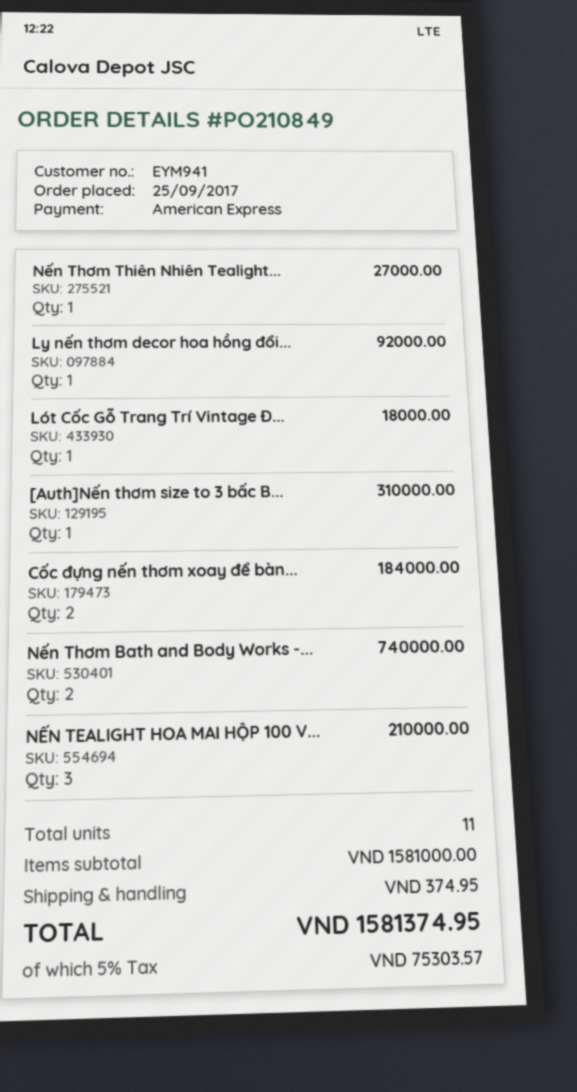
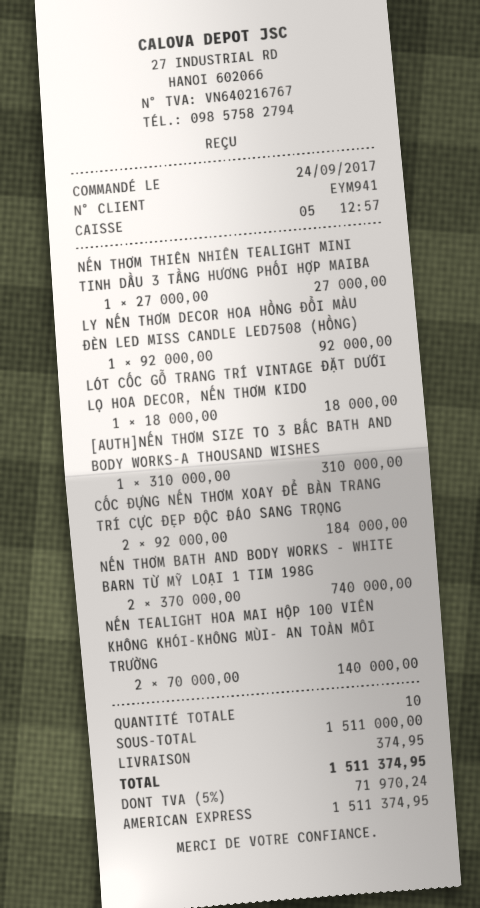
order date: 2017-09-25 -> 2017-09-24
NẾN TEALIGHT HOA MAI HỘP 100 V...: 3 for 210000.00 -> 2 for 140000.00
total quantity: 11 -> 10
subtotal: 1581000.00 -> 1511000.00
tax: 5% = 75303.57 -> 5% = 71970.24
total: 1581374.95 -> 1511374.95

